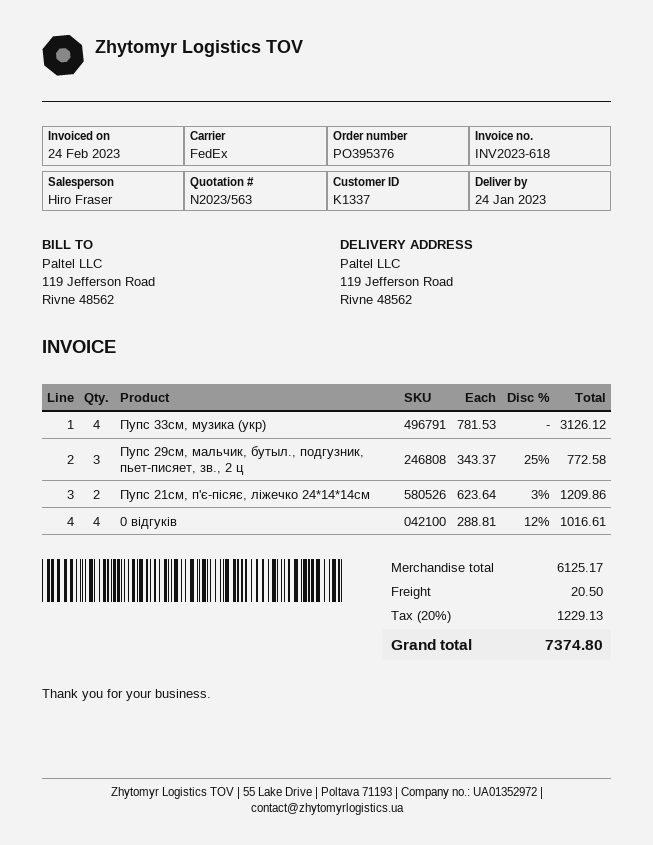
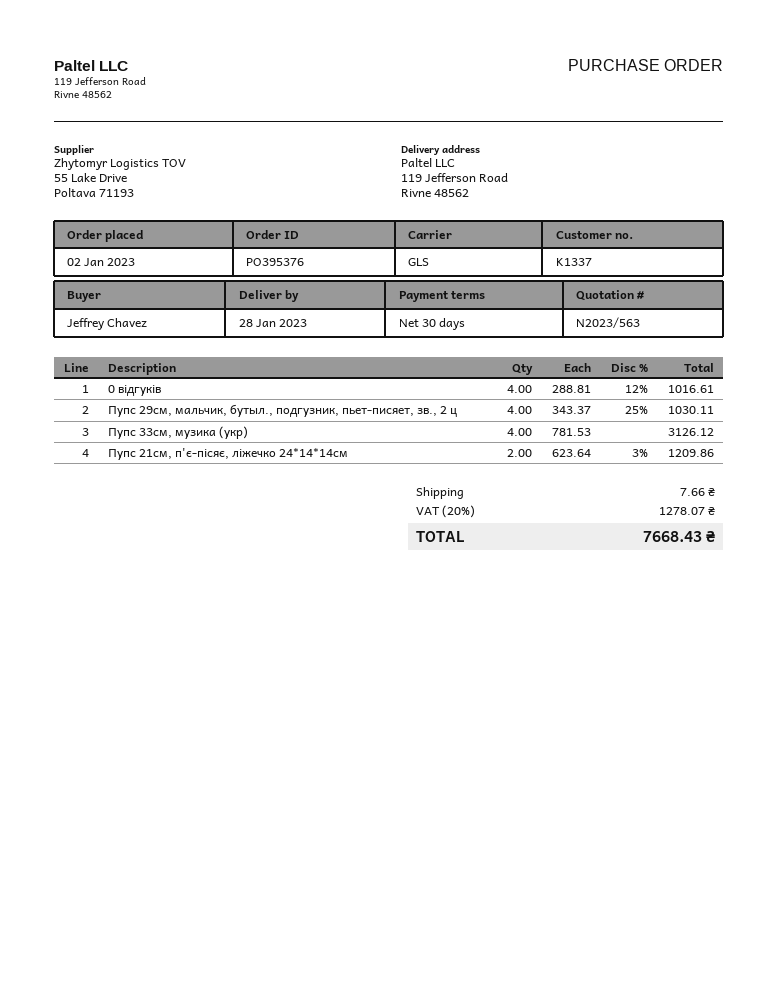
delivery date: 2023-01-24 -> 2023-01-28
shipping method: FedEx -> GLS
Пупс 29см, мальчик, бутыл., подгузник, пьет-писяет, зв., 2 ц: 3 x 343.37 - 25% = 772.58 -> 4 x 343.37 - 25% = 1030.11
shipping: 20.50 -> 7.66
tax: 20% = 1229.13 -> 20% = 1278.07
total: 7374.80 -> 7668.43

